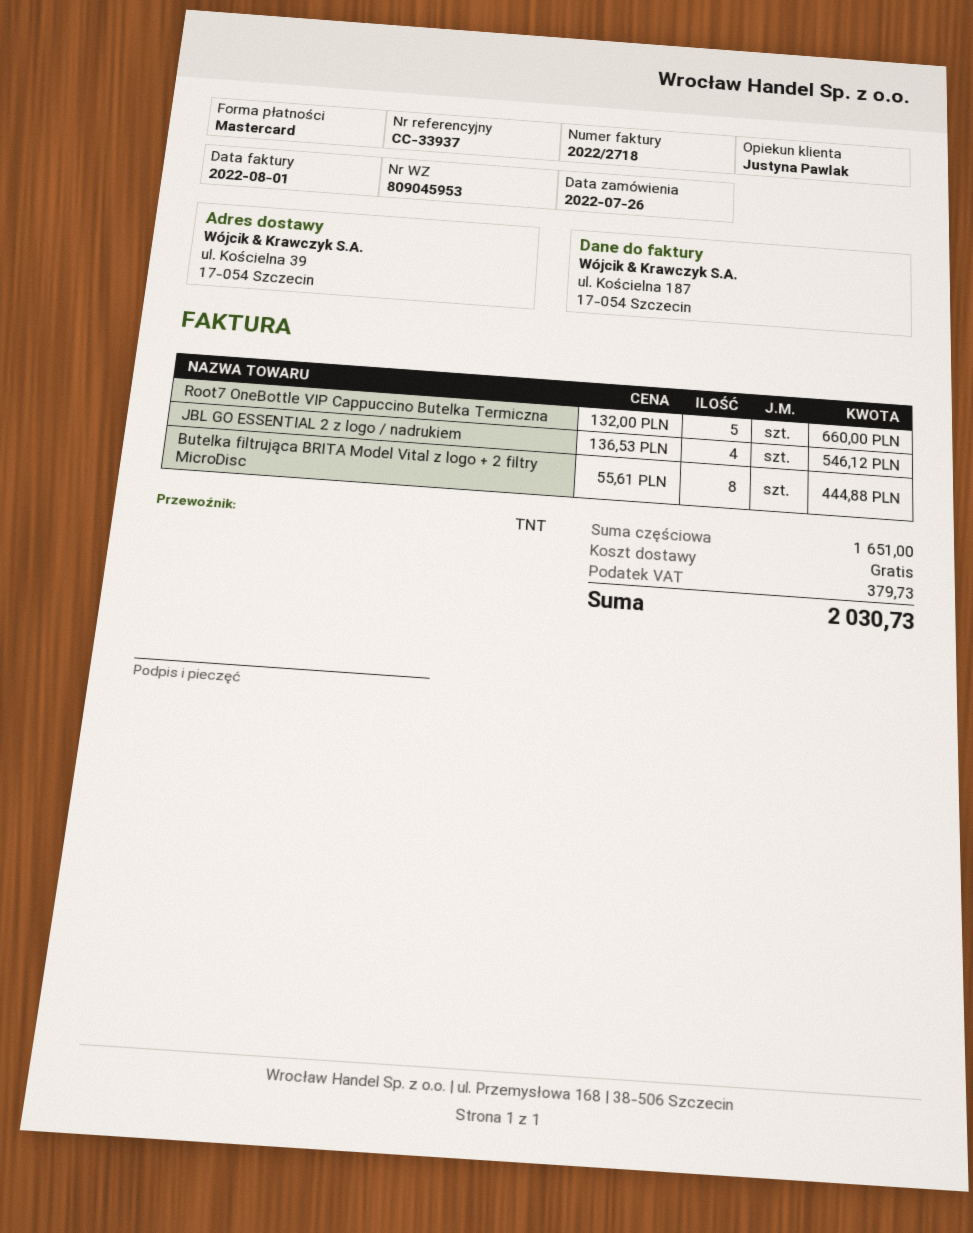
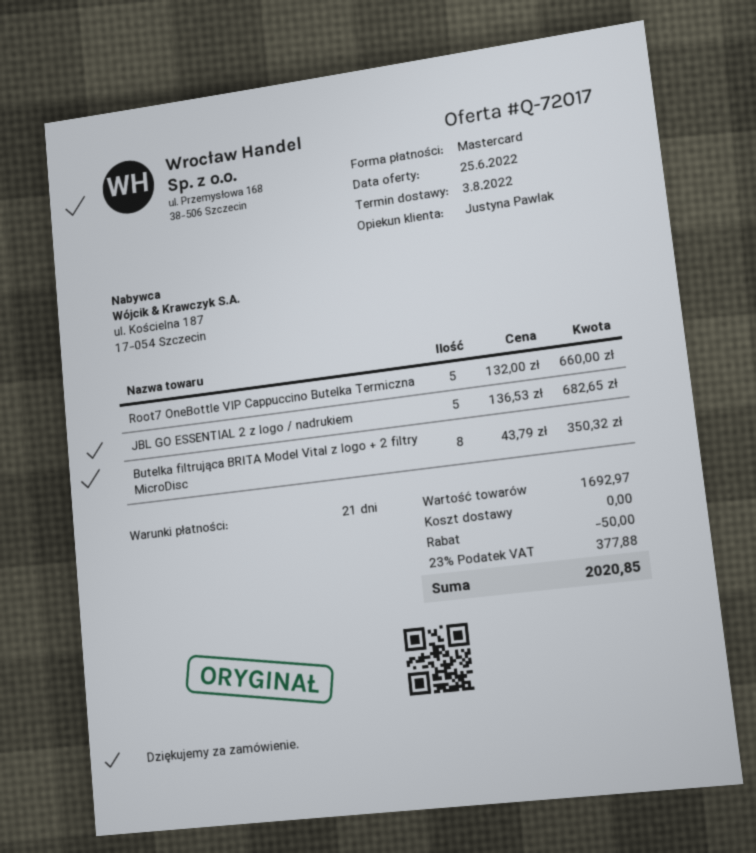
JBL GO ESSENTIAL 2 z logo / nadrukiem: 4 x 136.53 = 546.12 -> 5 x 136.53 = 682.65
Butelka filtrująca BRITA Model Vital z logo + 2 filtry MicroDisc: 8 x 55.61 = 444.88 -> 8 x 43.79 = 350.32
subtotal: 1651.00 -> 1692.97
discount: none -> 50.00
tax: 379.73 -> 377.88
total: 2030.73 -> 2020.85

